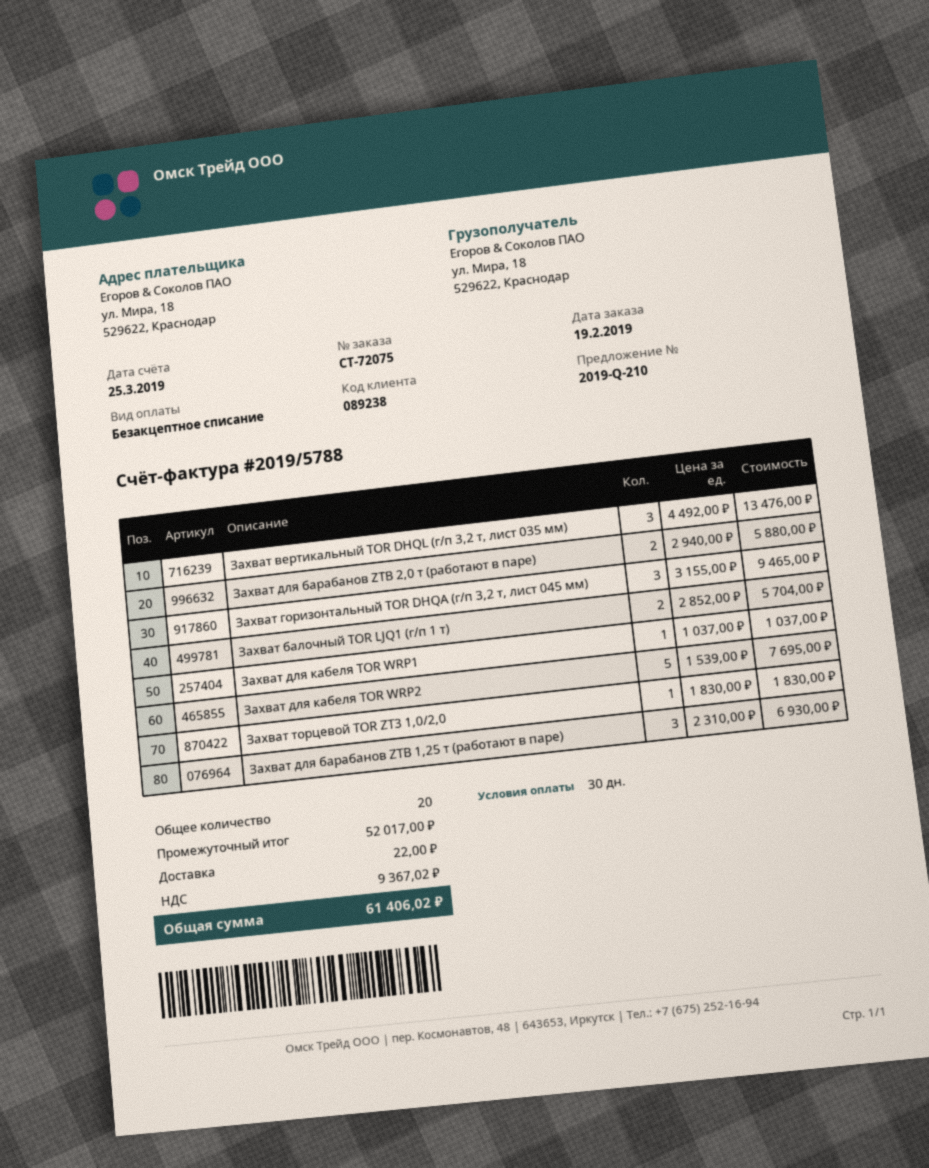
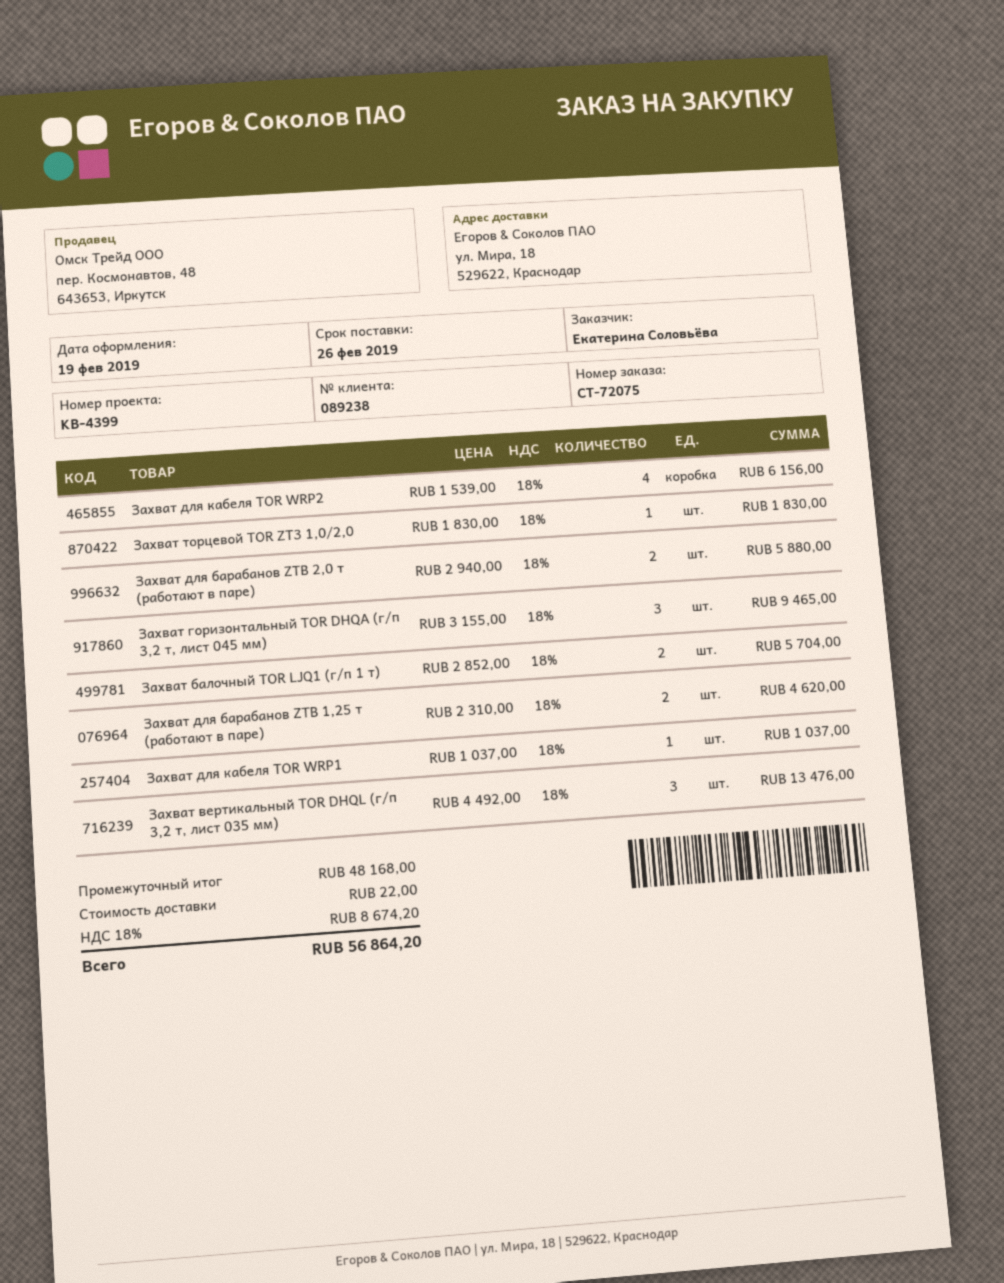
Захват для кабеля TOR WRP2: 5 x 1539.00 = 7695.00 -> 4 x 1539.00 = 6156.00
Захват для барабанов ZTB 1,25 т (работают в паре): 3 x 2310.00 = 6930.00 -> 2 x 2310.00 = 4620.00
subtotal: 52017.00 -> 48168.00
tax: 9367.02 -> 8674.20
total: 61406.02 -> 56864.20

